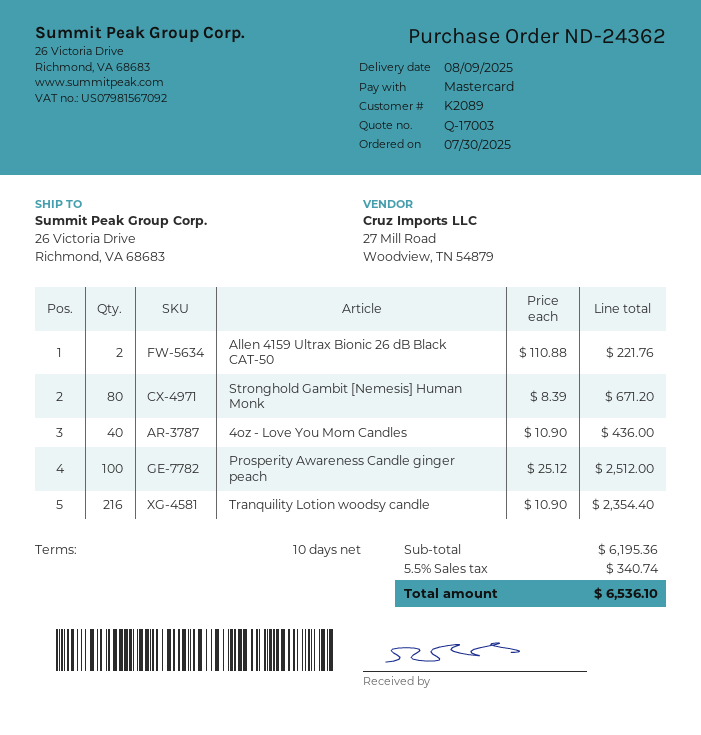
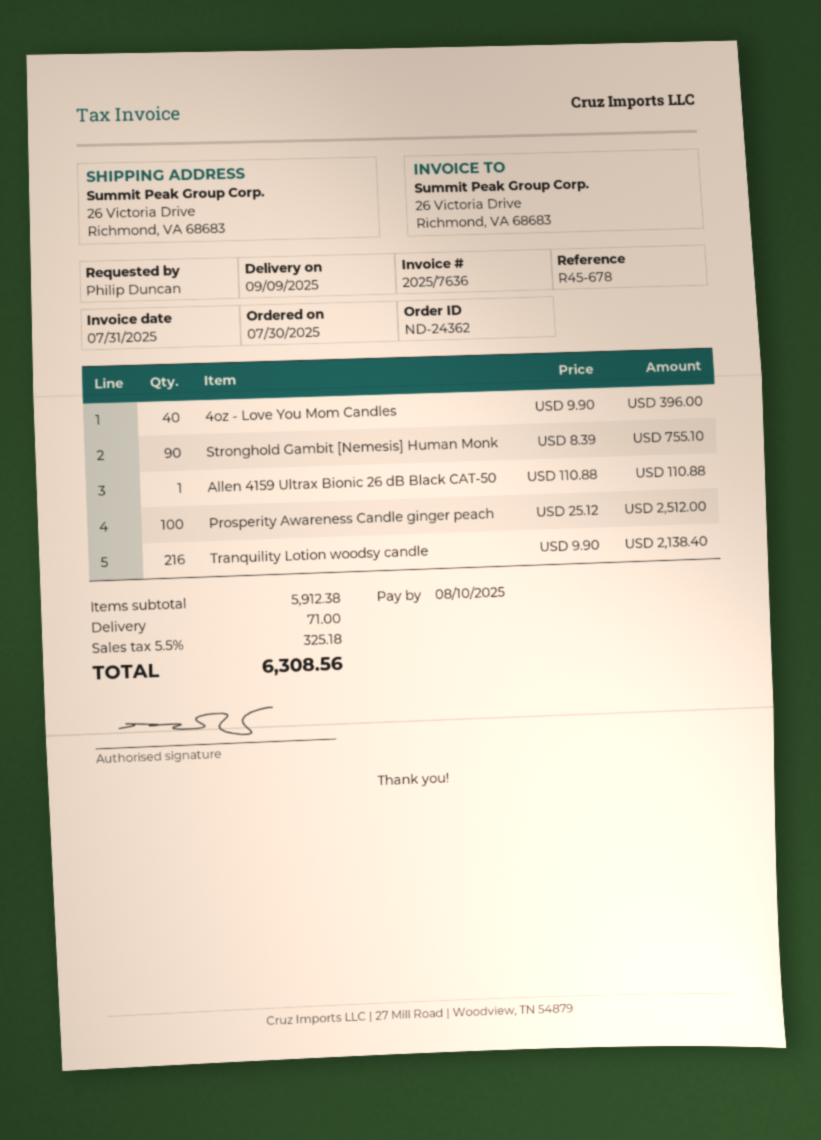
delivery date: 2025-08-09 -> 2025-09-09
Allen 4159 Ultrax Bionic 26 dB Black CAT-50: 2 x 110.88 = 221.76 -> 1 x 110.88 = 110.88
Stronghold Gambit [Nemesis] Human Monk: 80 x 8.39 = 671.20 -> 90 x 8.39 = 755.10
4oz - Love You Mom Candles: 40 x 10.90 = 436.00 -> 40 x 9.90 = 396.00
Tranquility Lotion woodsy candle: 216 x 10.90 = 2354.40 -> 216 x 9.90 = 2138.40
subtotal: 6195.36 -> 5912.38
shipping: none -> 71.00
tax: 5.5% = 340.74 -> 5.5% = 325.18
total: 6536.10 -> 6308.56

